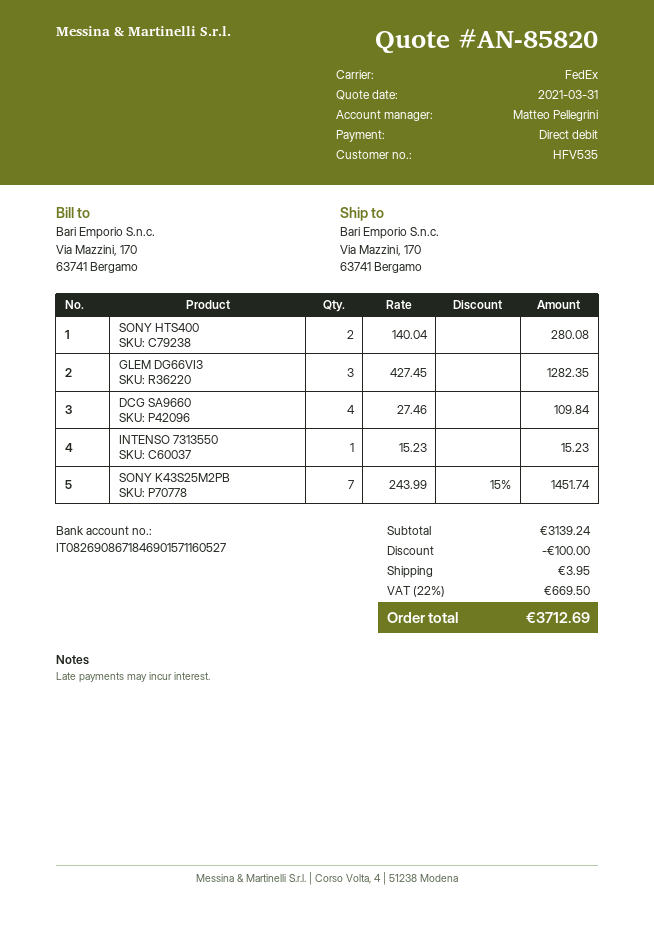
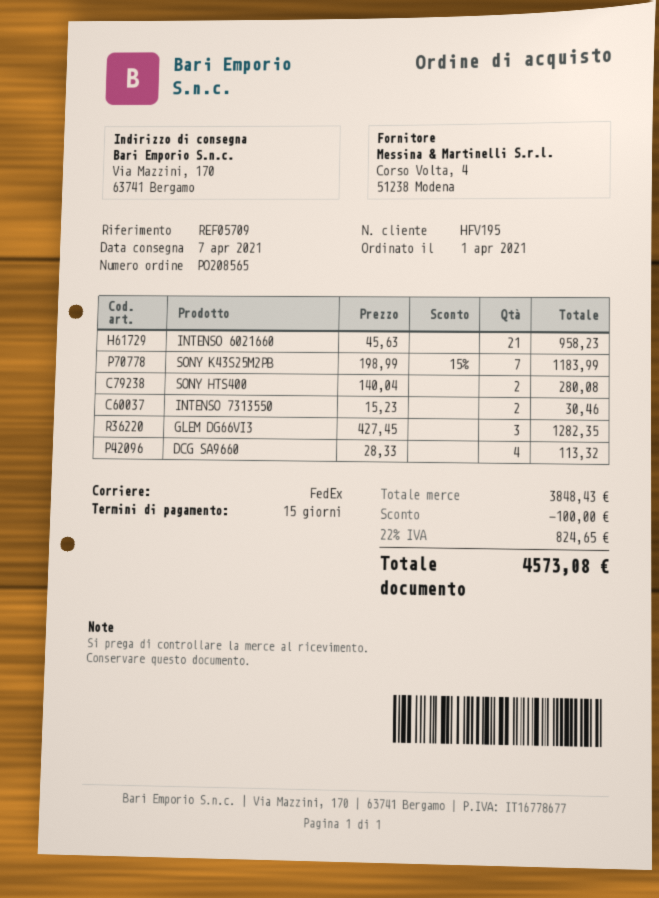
customer number: HFV535 -> HFV195
DCG SA9660: 4 x 27.46 = 109.84 -> 4 x 28.33 = 113.32
INTENSO 7313550: 1 x 15.23 = 15.23 -> 2 x 15.23 = 30.46
SONY K43S25M2PB: 7 x 243.99 - 15% = 1451.74 -> 7 x 198.99 - 15% = 1183.99
INTENSO 6021660: none -> 21 x 45.63 = 958.23
subtotal: 3139.24 -> 3848.43
shipping: 3.95 -> none
tax: 22% = 669.50 -> 22% = 824.65
total: 3712.69 -> 4573.08

